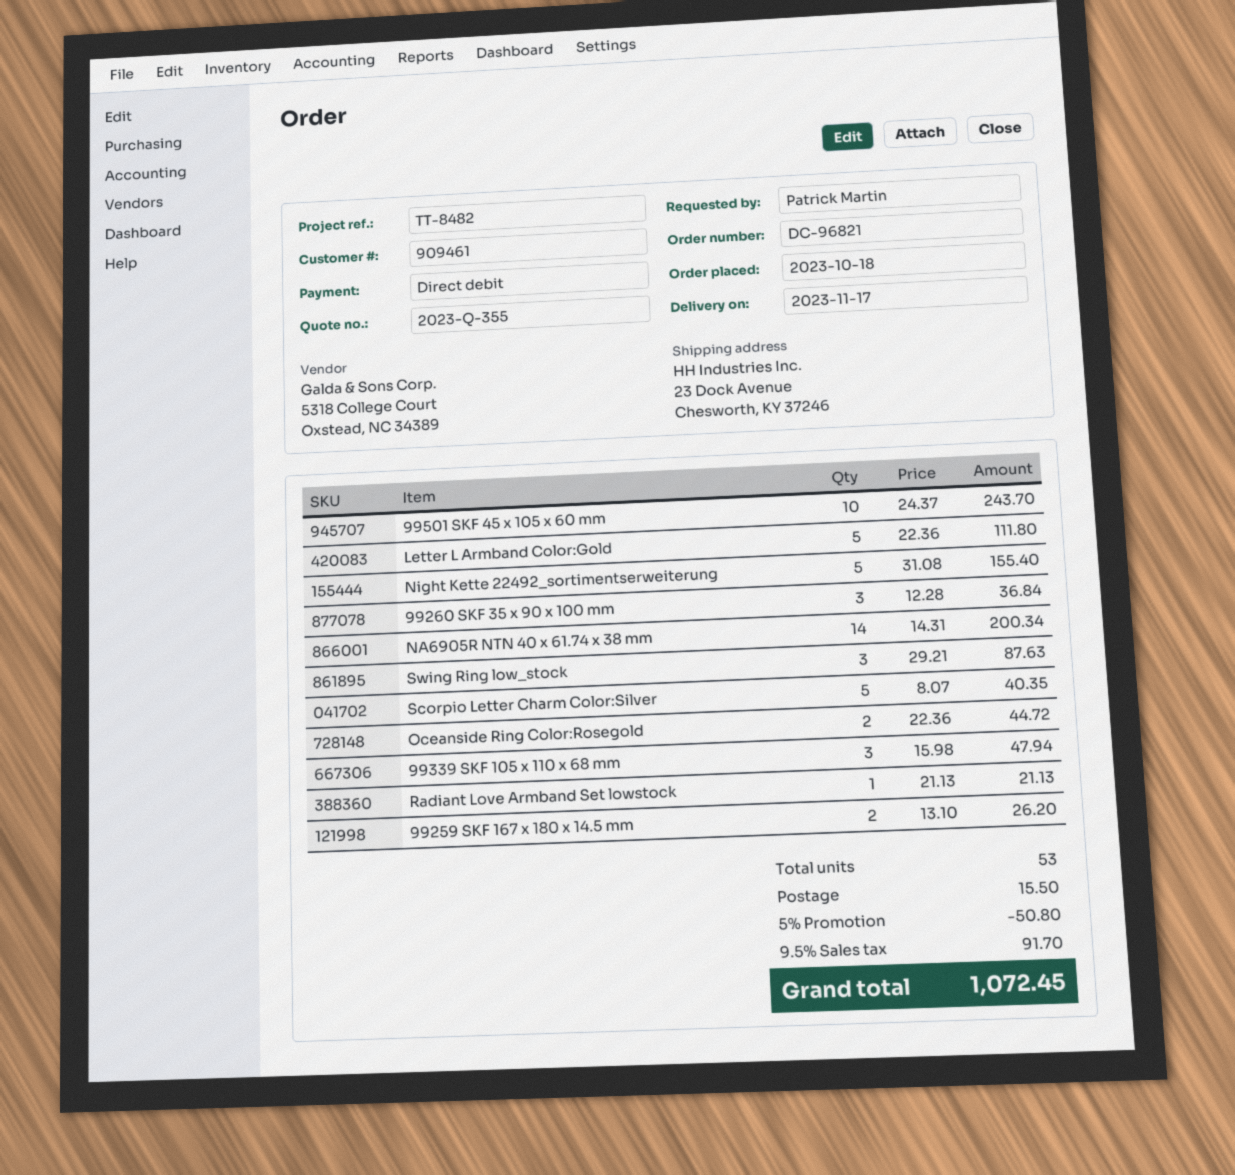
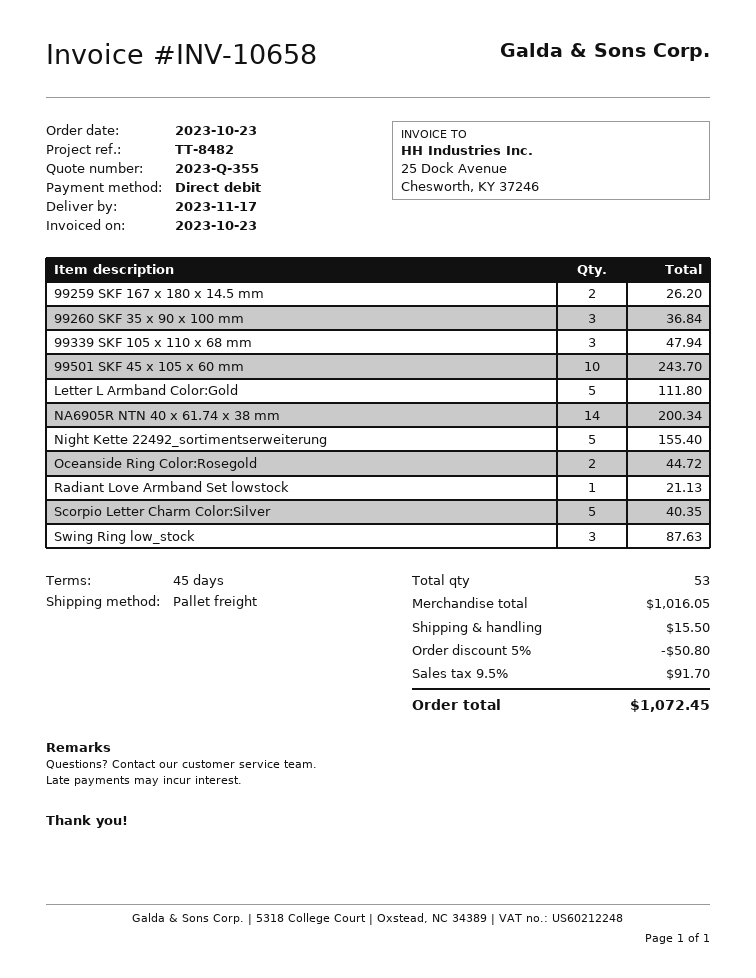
order date: 2023-10-18 -> 2023-10-23

